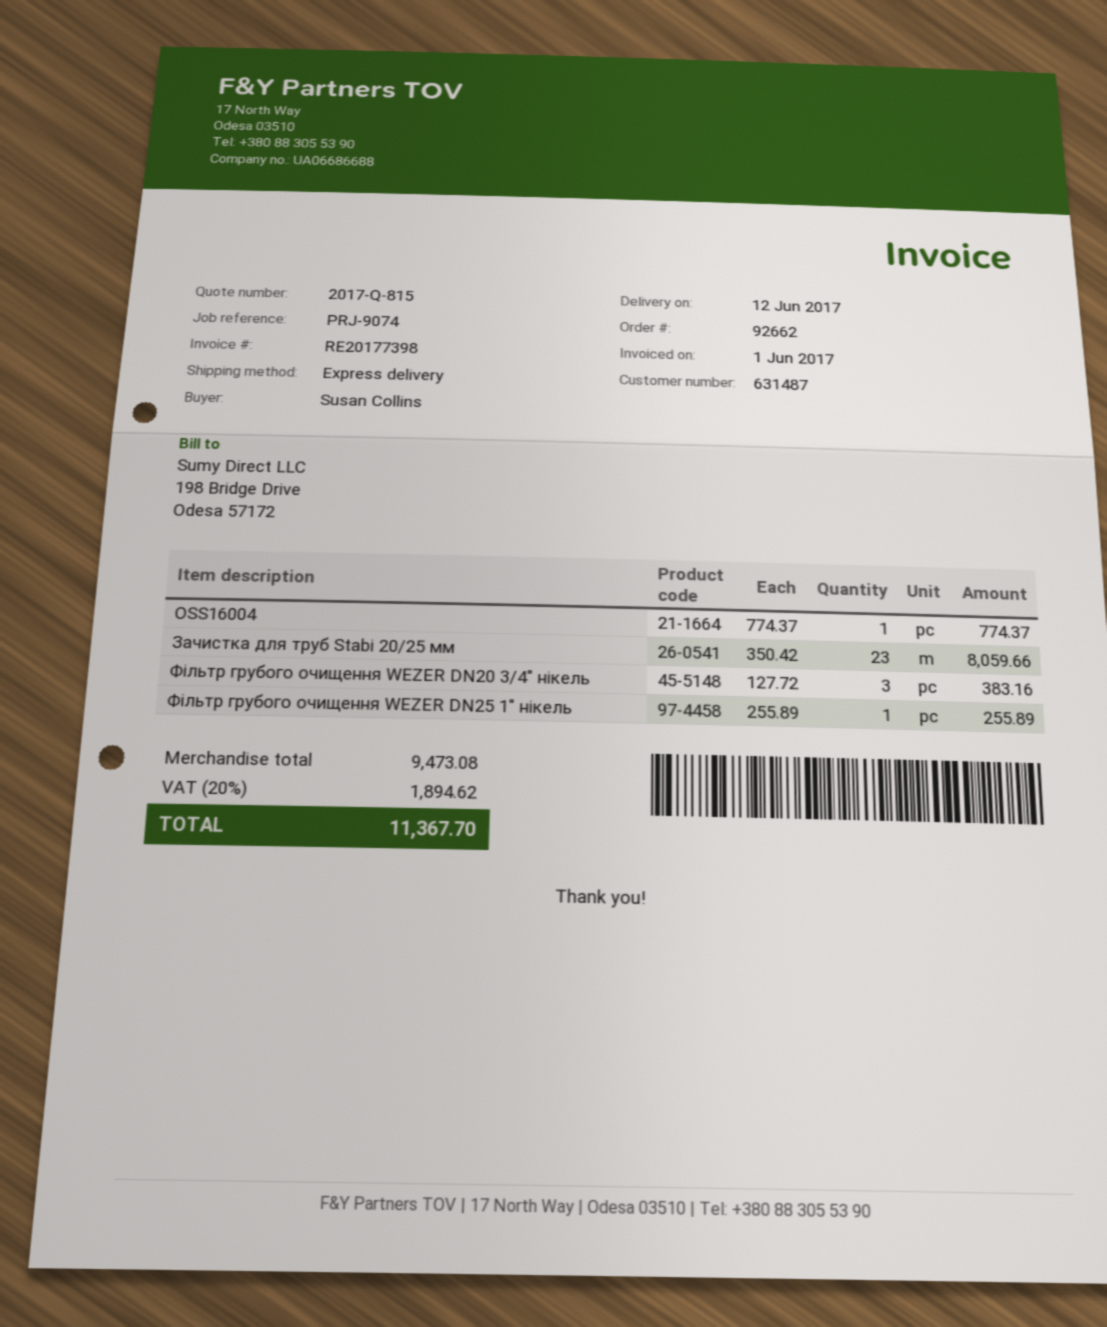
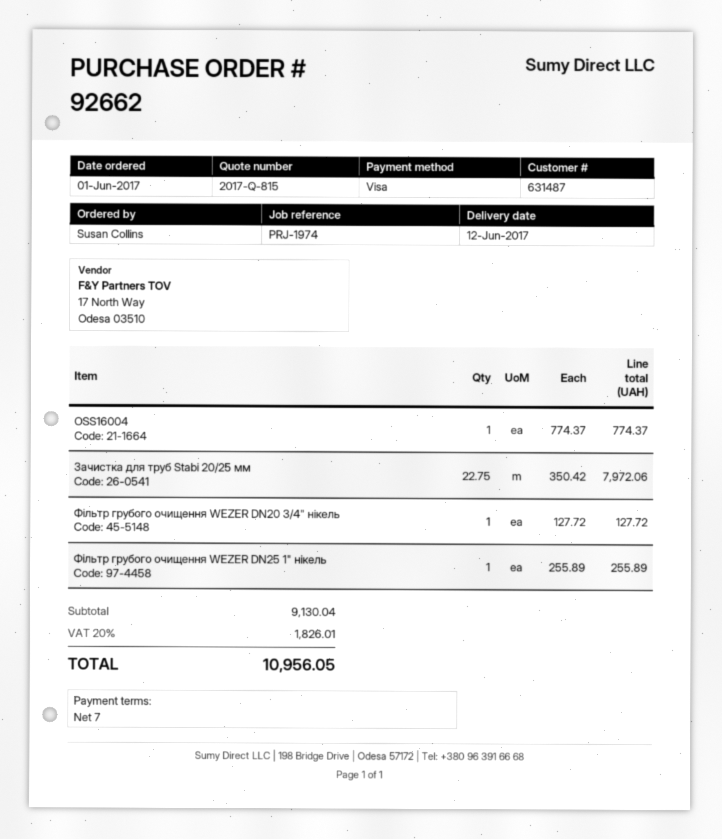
reference: PRJ-9074 -> PRJ-1974
Зачистка для труб Stabi 20/25 мм: 23 x 350.42 = 8059.66 -> 22.75 x 350.42 = 7972.06
Фільтр грубого очищення WEZER DN20 3/4" нікель: 3 x 127.72 = 383.16 -> 1 x 127.72 = 127.72
subtotal: 9473.08 -> 9130.04
tax: 20% = 1894.62 -> 20% = 1826.01
total: 11367.70 -> 10956.05

